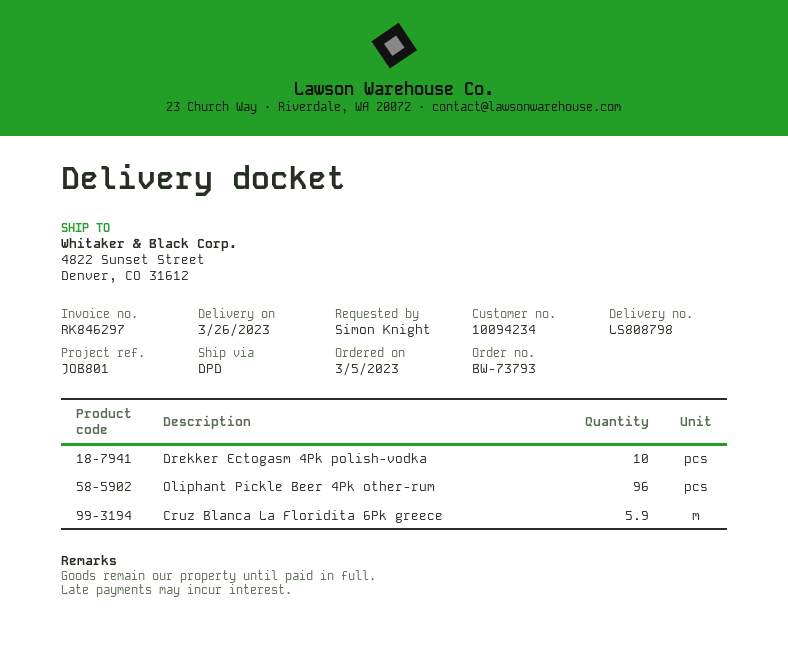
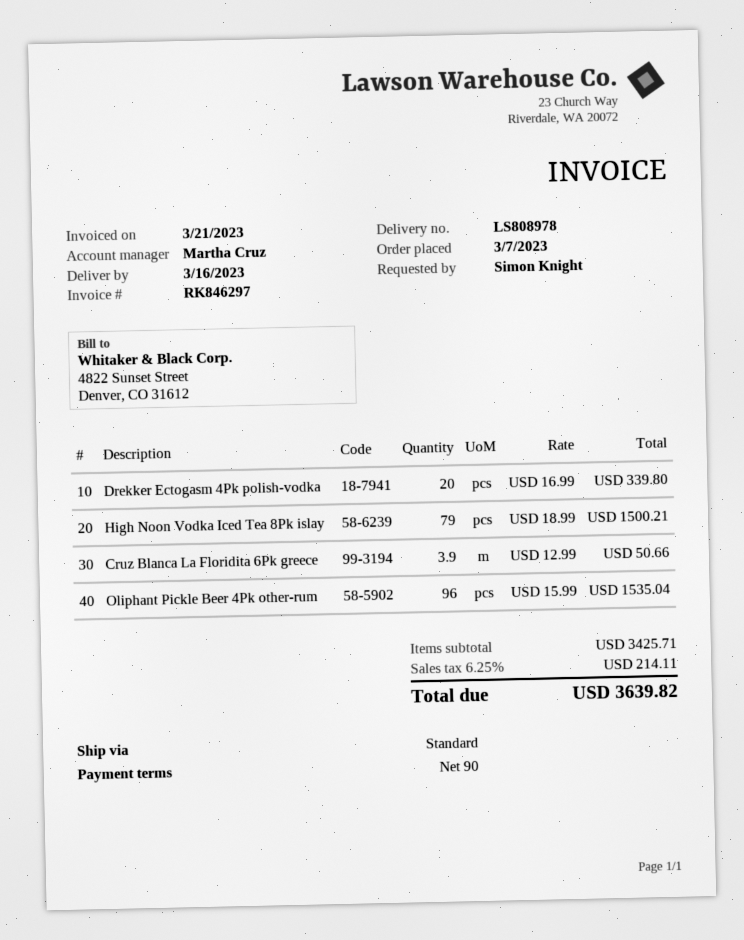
order date: 2023-03-05 -> 2023-03-07
delivery note number: LS808798 -> LS808978
delivery date: 2023-03-26 -> 2023-03-16
shipping method: DPD -> standard
Drekker Ectogasm 4Pk polish-vodka: 10 -> 20
Cruz Blanca La Floridita 6Pk greece: 5.9 -> 3.9
High Noon Vodka Iced Tea 8Pk islay: none -> 79

